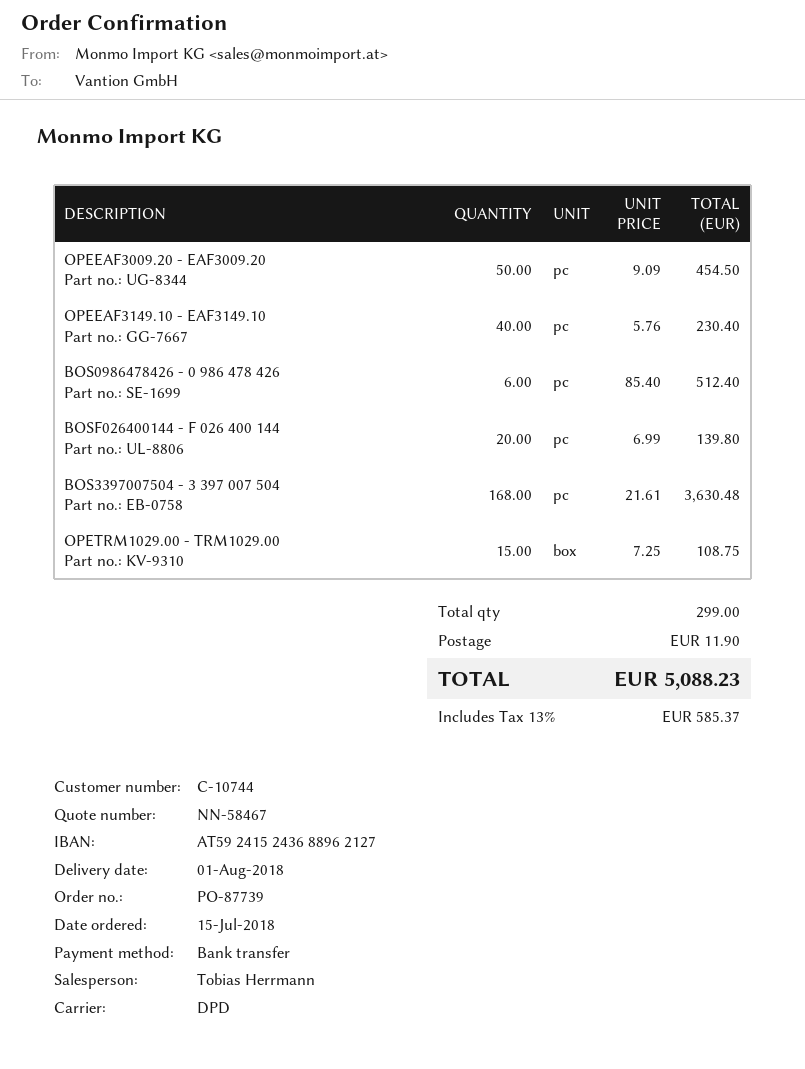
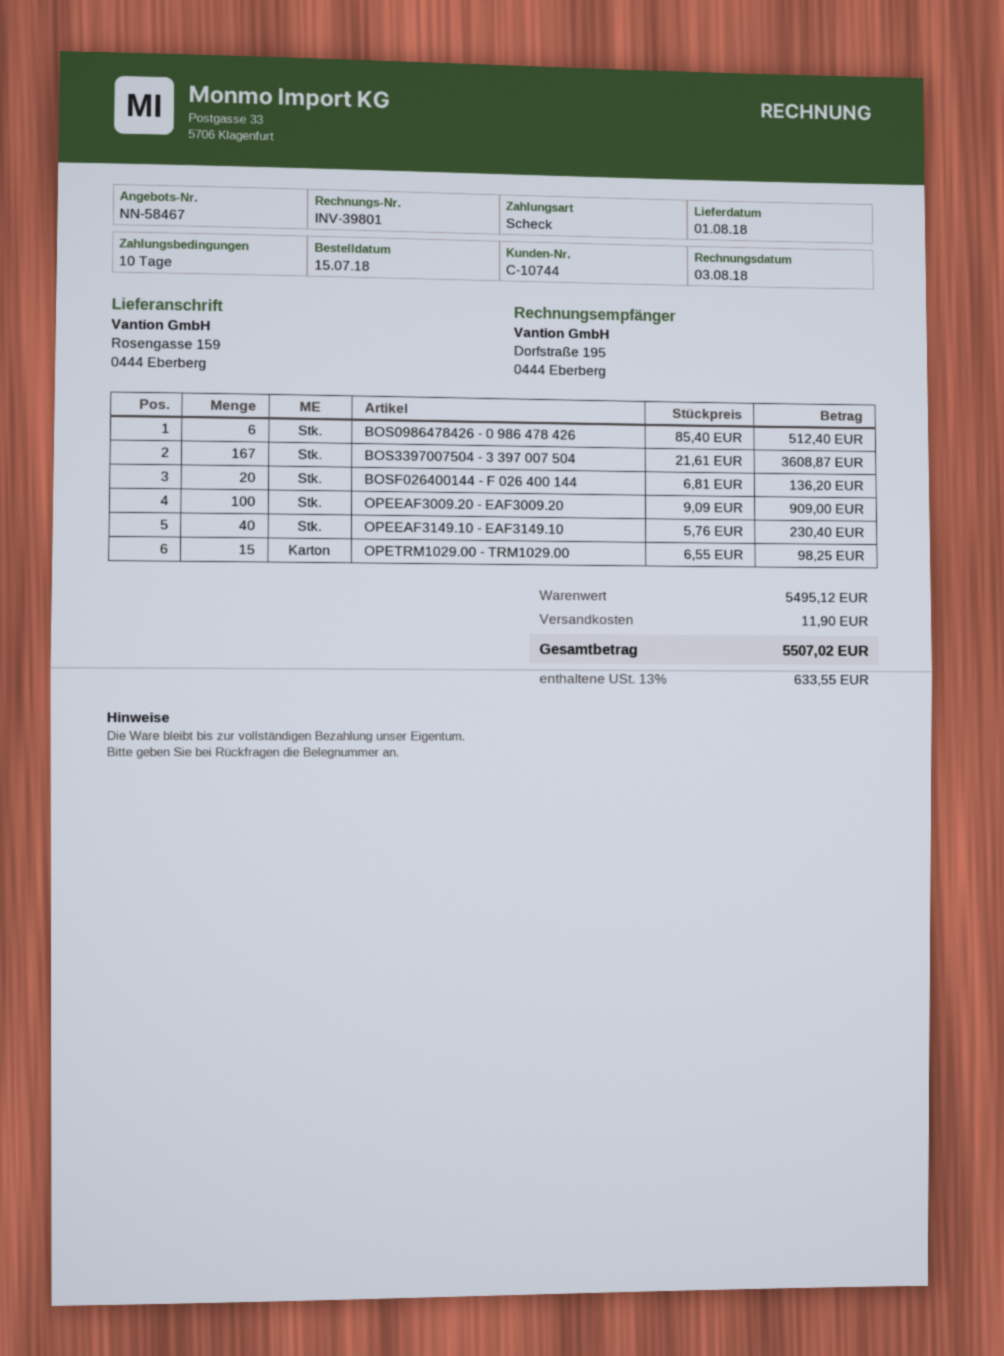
payment method: bank transfer -> cheque
OPEEAF3009.20 - EAF3009.20: 50 x 9.09 = 454.50 -> 100 x 9.09 = 909.00
BOSF026400144 - F 026 400 144: 20 x 6.99 = 139.80 -> 20 x 6.81 = 136.20
BOS3397007504 - 3 397 007 504: 168 x 21.61 = 3630.48 -> 167 x 21.61 = 3608.87
OPETRM1029.00 - TRM1029.00: 15 x 7.25 = 108.75 -> 15 x 6.55 = 98.25
tax: 13% = 585.37 -> 13% = 633.55
total: 5088.23 -> 5507.02

